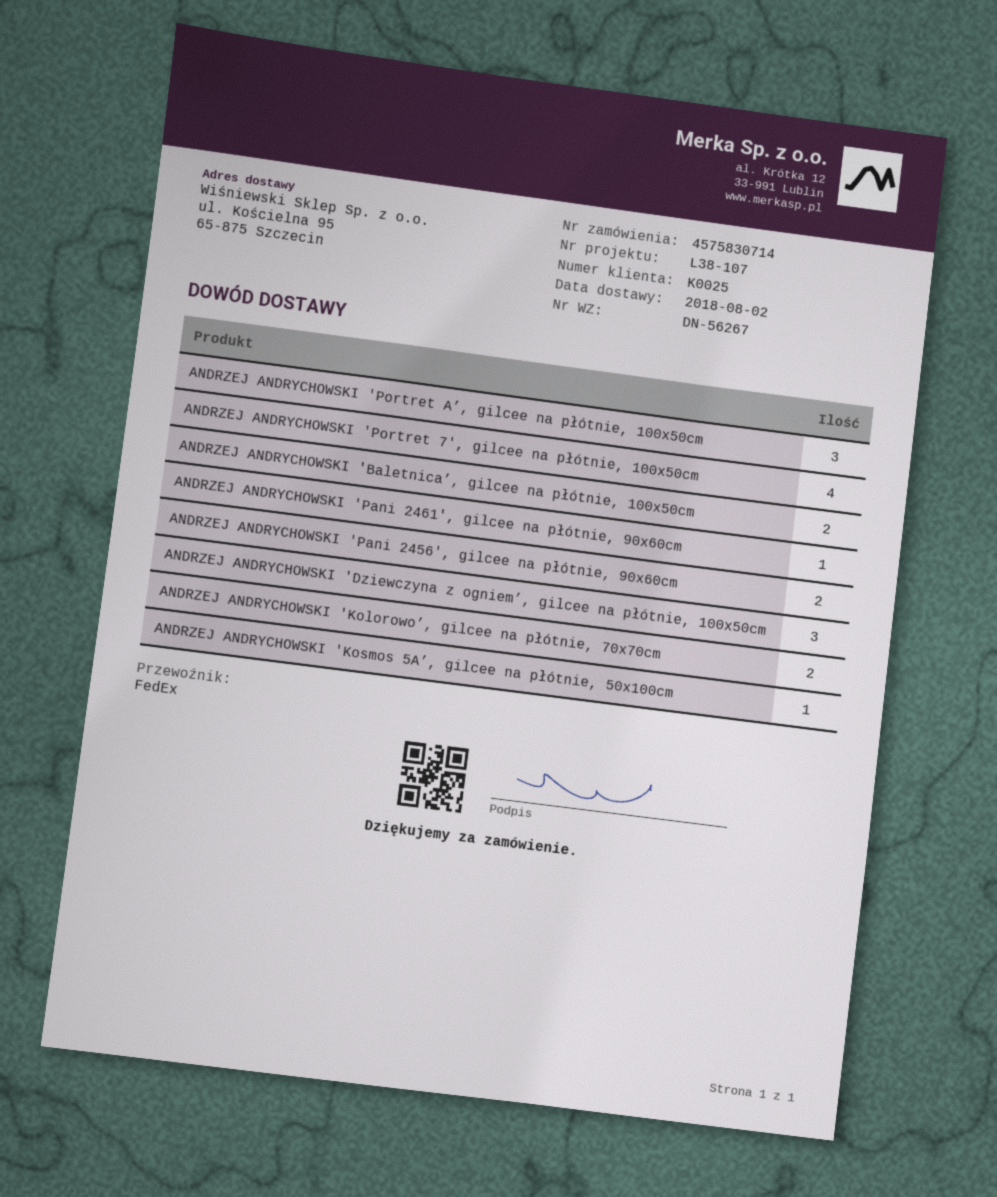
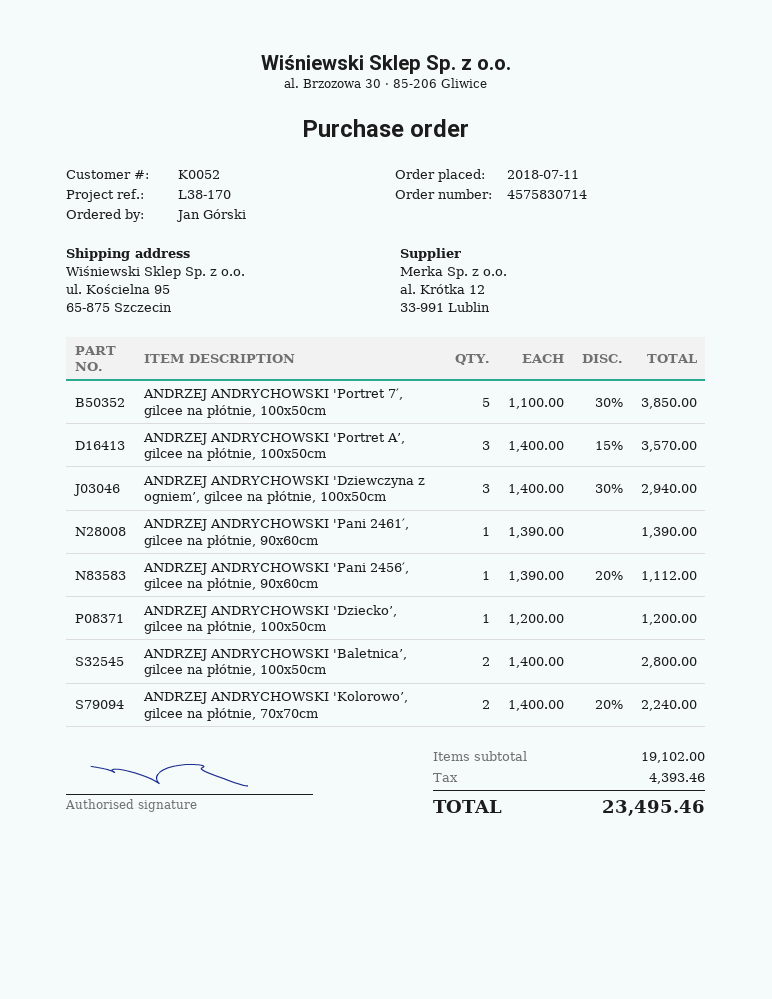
customer number: K0025 -> K0052
reference: L38-107 -> L38-170
ANDRZEJ ANDRYCHOWSKI 'Portret 7′, gilcee na płótnie, 100x50cm: 4 -> 5
ANDRZEJ ANDRYCHOWSKI 'Pani 2456′, gilcee na płótnie, 90x60cm: 2 -> 1
ANDRZEJ ANDRYCHOWSKI 'Kosmos 5A’, gilcee na płótnie, 50x100cm: 1 -> none
ANDRZEJ ANDRYCHOWSKI 'Dziecko’, gilcee na płótnie, 100x50cm: none -> 1

